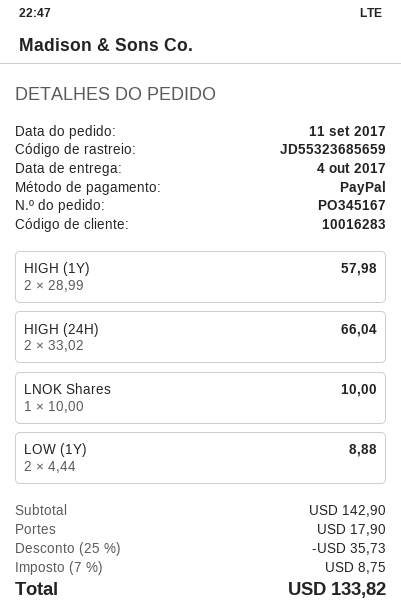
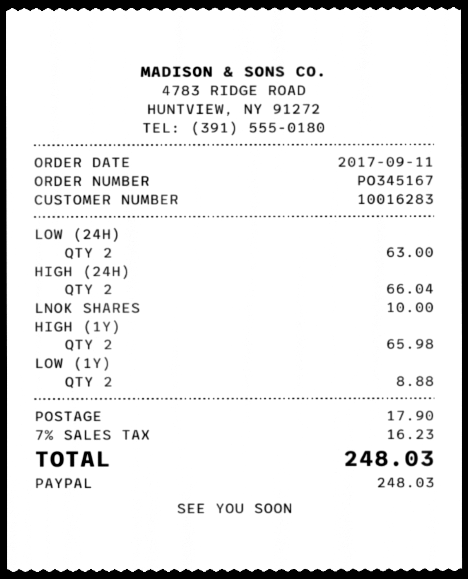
HIGH (1Y): 2 for 57.98 -> 2 for 65.98
LOW (24H): none -> 2 for 63.00
discount: 25% = 35.73 -> none
tax: 7% = 8.75 -> 7% = 16.23
total: 133.82 -> 248.03

